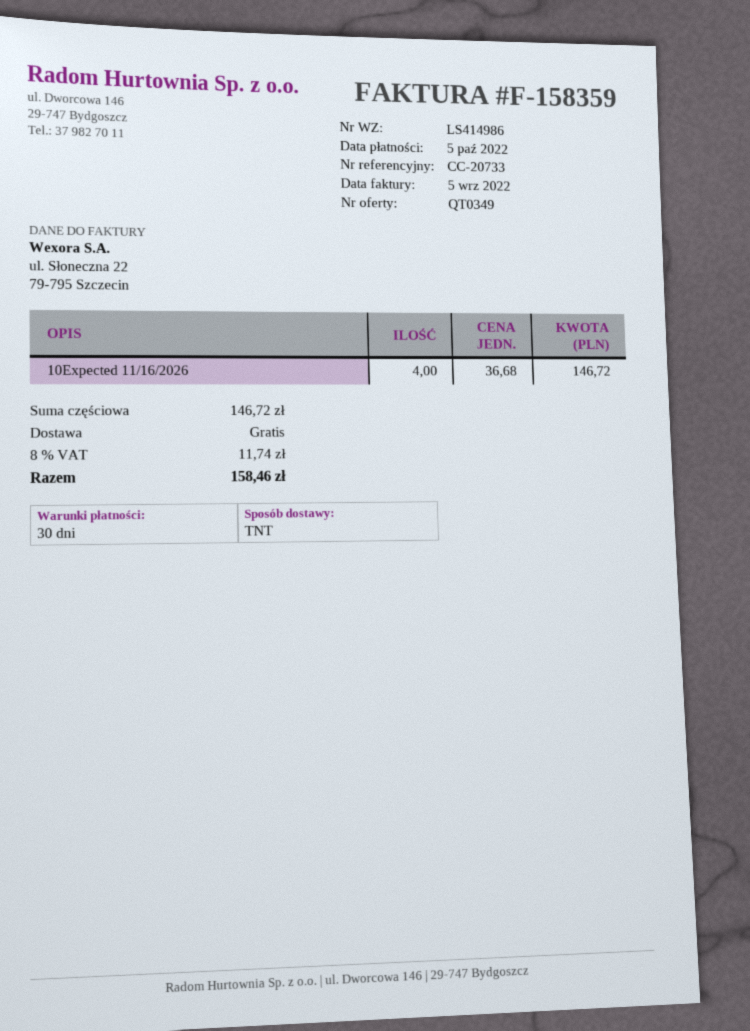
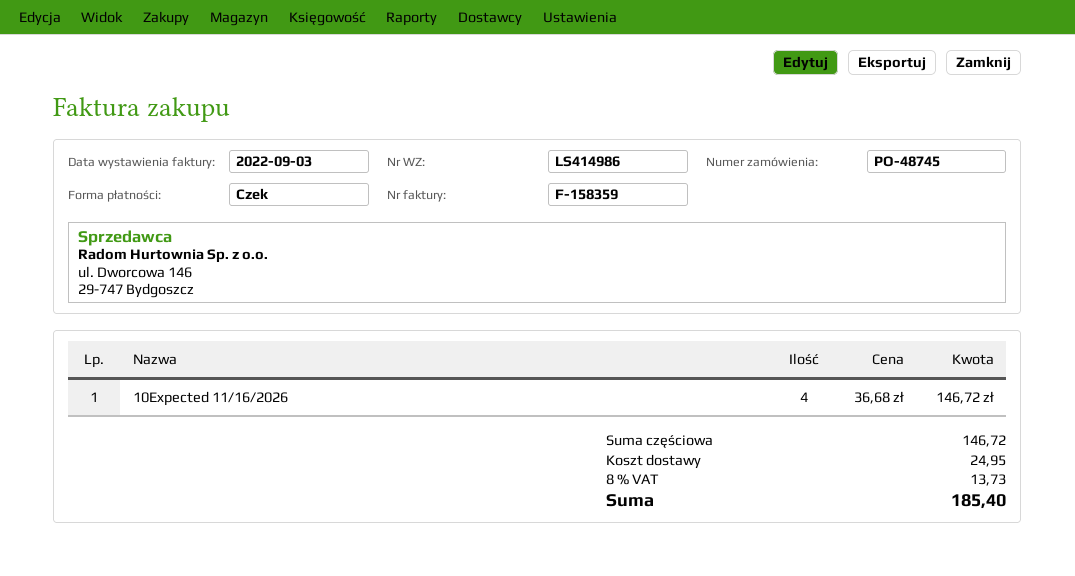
invoice date: 2022-09-05 -> 2022-09-03
shipping: 0.00 -> 24.95
tax: 8% = 11.74 -> 8% = 13.73
total: 158.46 -> 185.40

